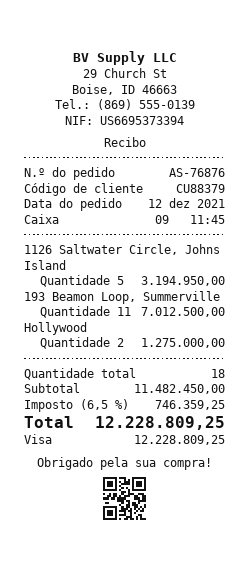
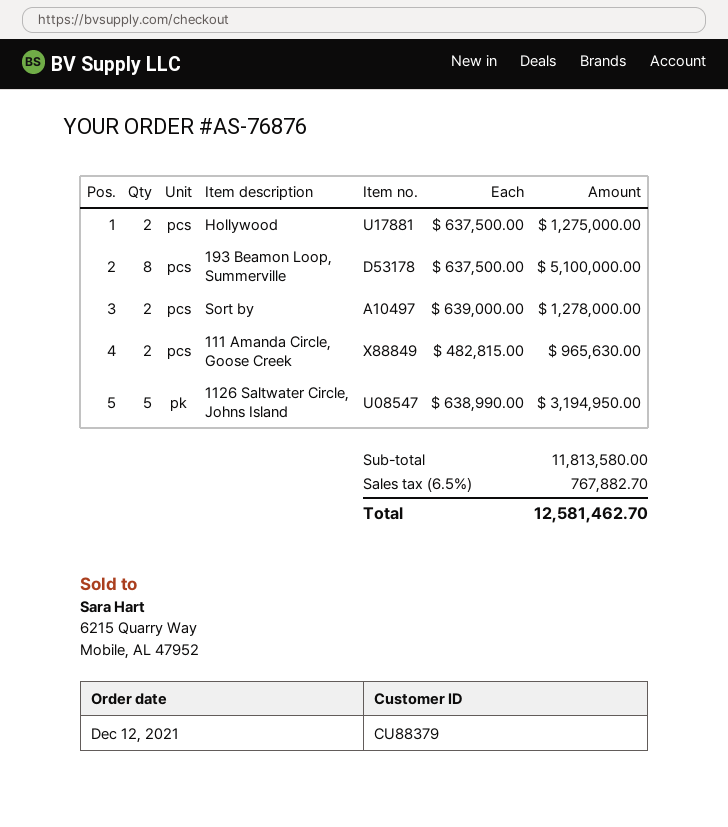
193 Beamon Loop, Summerville: 11 for 7012500.00 -> 8 for 5100000.00
Sort by: none -> 2 for 1278000.00
111 Amanda Circle, Goose Creek: none -> 2 for 965630.00
subtotal: 11482450.00 -> 11813580.00
tax: 6.5% = 746359.25 -> 6.5% = 767882.70
total: 12228809.25 -> 12581462.70

